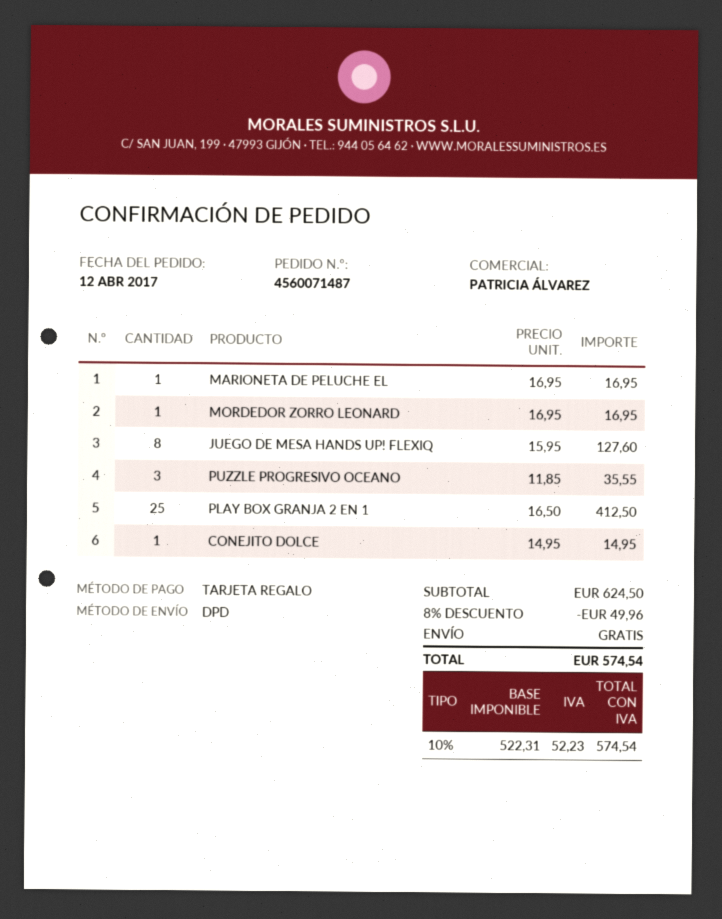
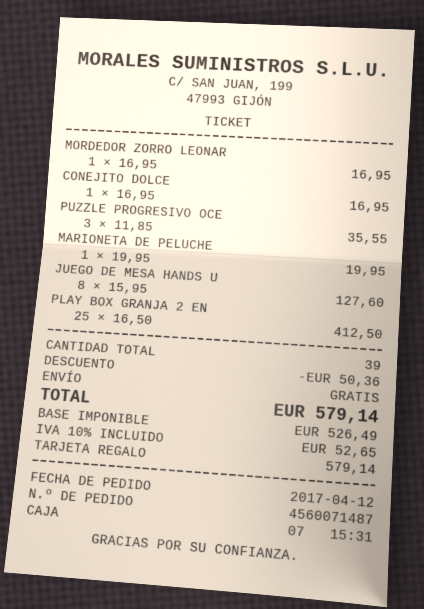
MARIONETA DE PELUCHE EL: 1 x 16.95 = 16.95 -> 1 x 19.95 = 19.95
CONEJITO DOLCE: 1 x 14.95 = 14.95 -> 1 x 16.95 = 16.95
discount: 49.96 -> 50.36
net: 522.31 -> 526.49
tax: 10% = 52.23 -> 10% = 52.65
total: 574.54 -> 579.14

